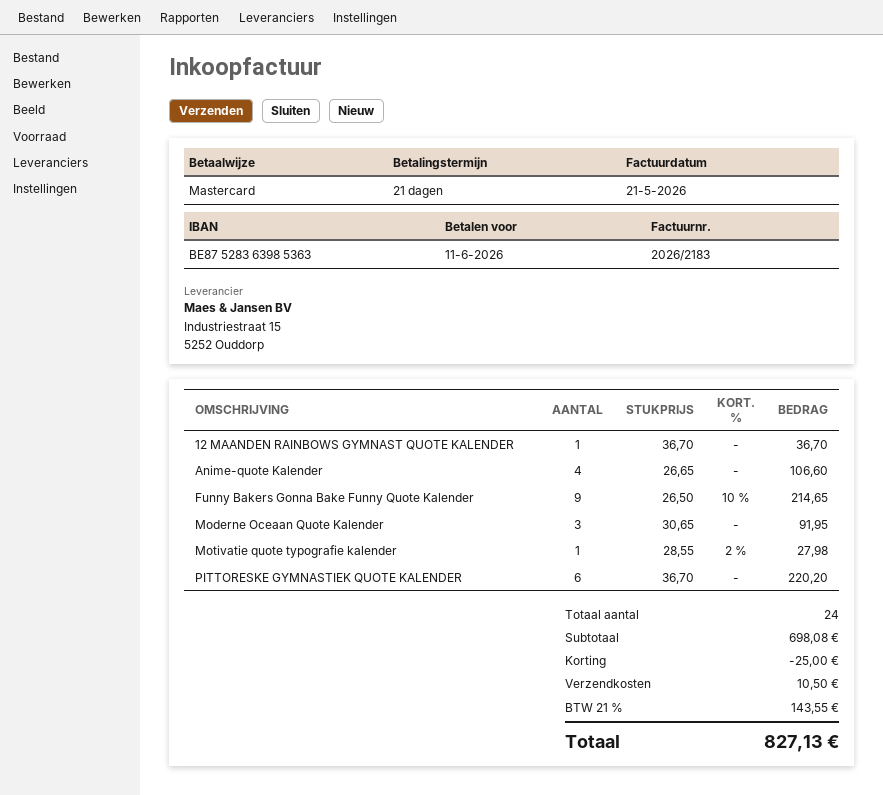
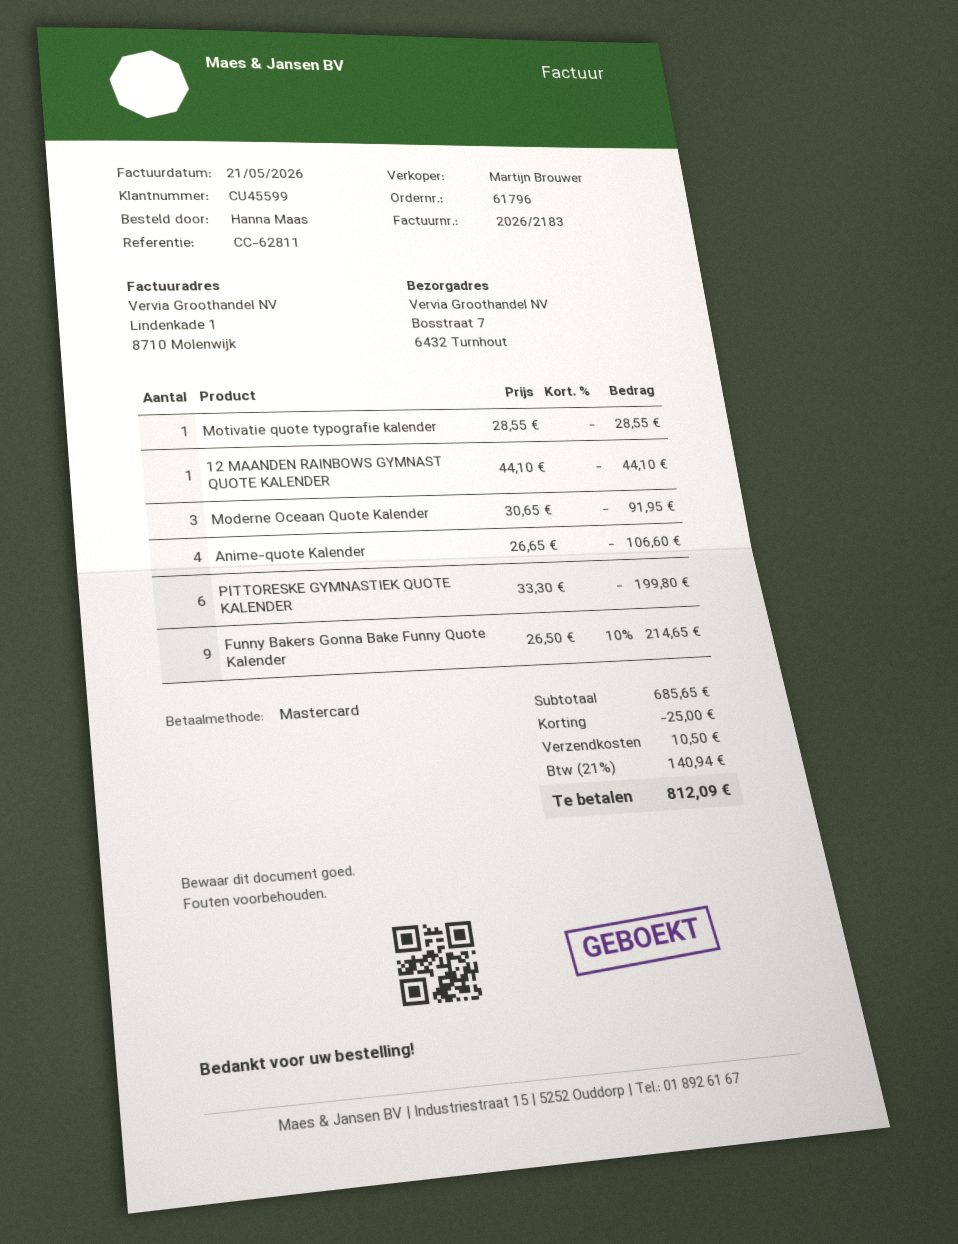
12 MAANDEN RAINBOWS GYMNAST QUOTE KALENDER: 1 x 36.70 = 36.70 -> 1 x 44.10 = 44.10
Motivatie quote typografie kalender: 1 x 28.55 - 2% = 27.98 -> 1 x 28.55 = 28.55
PITTORESKE GYMNASTIEK QUOTE KALENDER: 6 x 36.70 = 220.20 -> 6 x 33.30 = 199.80
subtotal: 698.08 -> 685.65
tax: 21% = 143.55 -> 21% = 140.94
total: 827.13 -> 812.09

